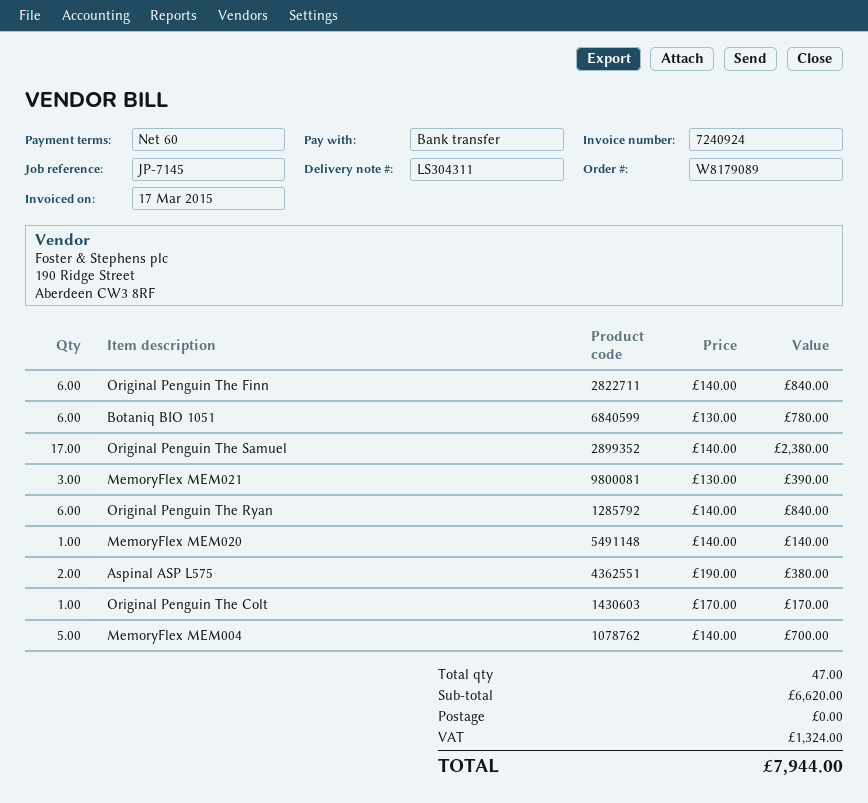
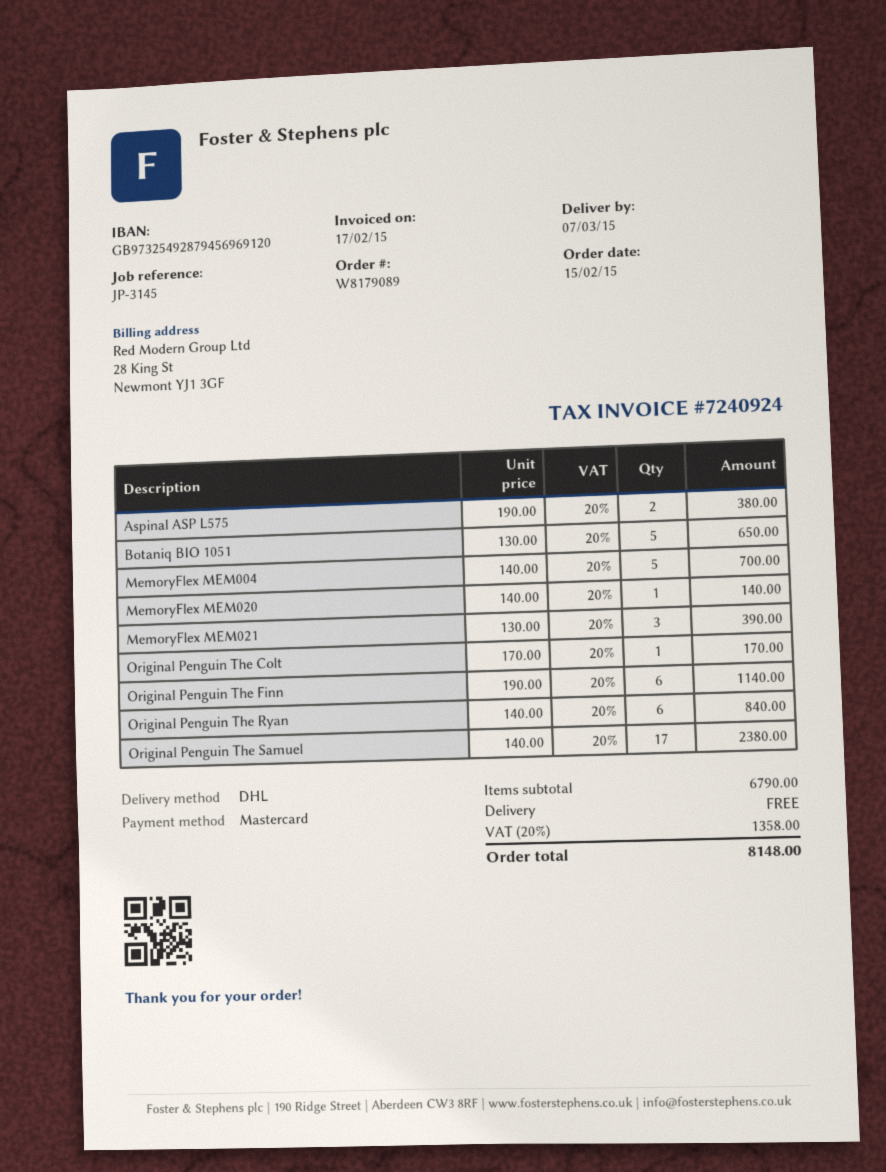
invoice date: 2015-03-17 -> 2015-02-17
reference: JP-7145 -> JP-3145
payment method: bank transfer -> Mastercard
Original Penguin The Finn: 6 x 140.00 = 840.00 -> 6 x 190.00 = 1140.00
Botaniq BIO 1051: 6 x 130.00 = 780.00 -> 5 x 130.00 = 650.00
subtotal: 6620.00 -> 6790.00
tax: 1324.00 -> 1358.00
total: 7944.00 -> 8148.00

